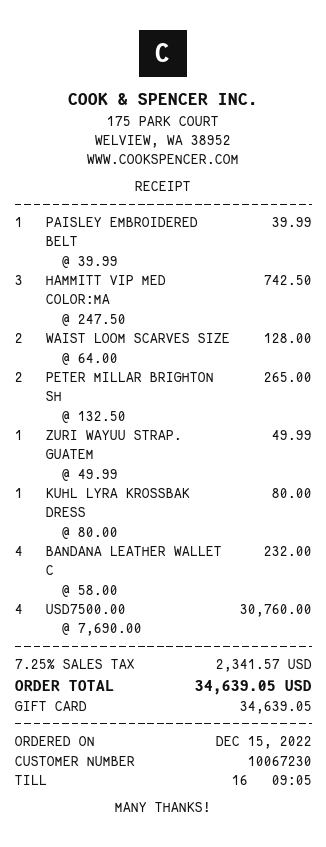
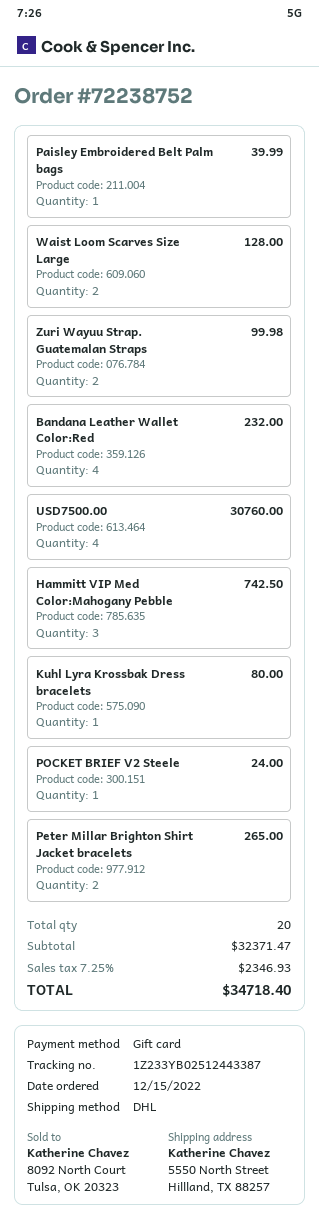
ZURI WAYUU STRAP. GUATEM: 1 for 49.99 -> 2 for 99.98
POCKET BRIEF V2 Steele: none -> 1 for 24.00
tax: 7.25% = 2341.57 -> 7.25% = 2346.93
total: 34639.05 -> 34718.40

